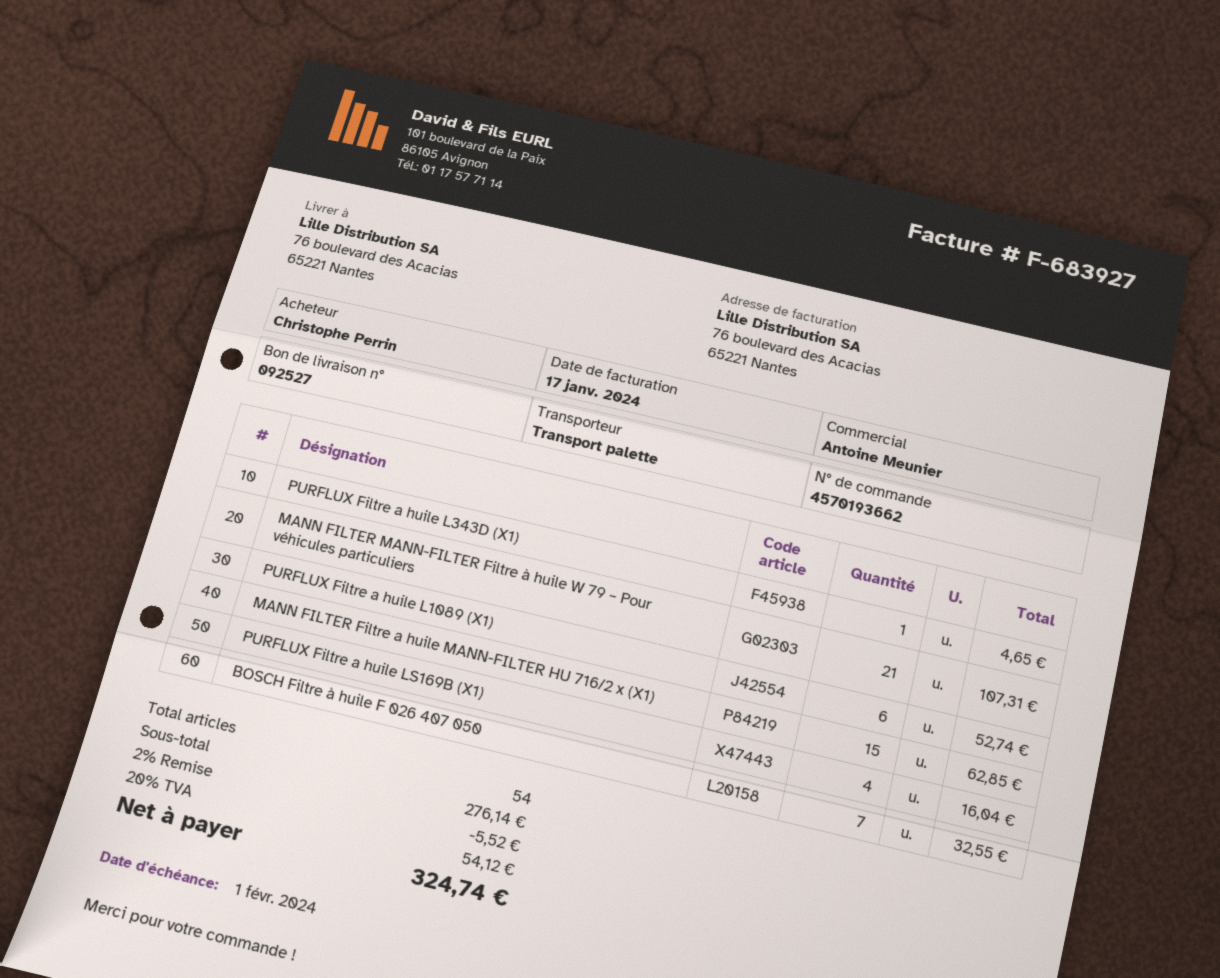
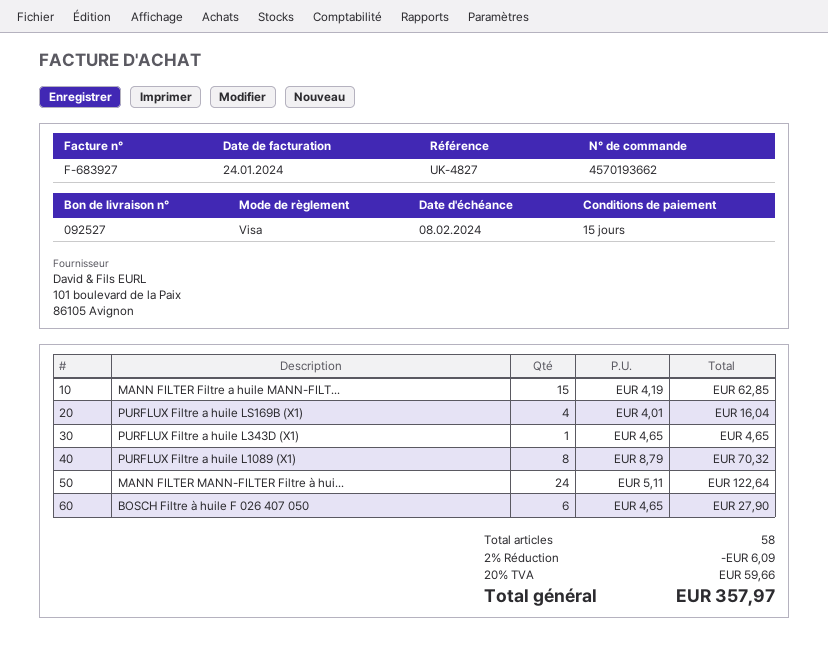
invoice date: 2024-01-17 -> 2024-01-24
due date: 2024-02-01 -> 2024-02-08
MANN FILTER MANN-FILTER Filtre à huile W 79 – Pour véhicules particuliers: 21 for 107.31 -> 24 for 122.64
PURFLUX Filtre a huile L1089 (X1): 6 for 52.74 -> 8 for 70.32
BOSCH Filtre à huile F 026 407 050: 7 for 32.55 -> 6 for 27.90
total quantity: 54 -> 58
discount: 2% = 5.52 -> 2% = 6.09
tax: 20% = 54.12 -> 20% = 59.66
total: 324.74 -> 357.97

